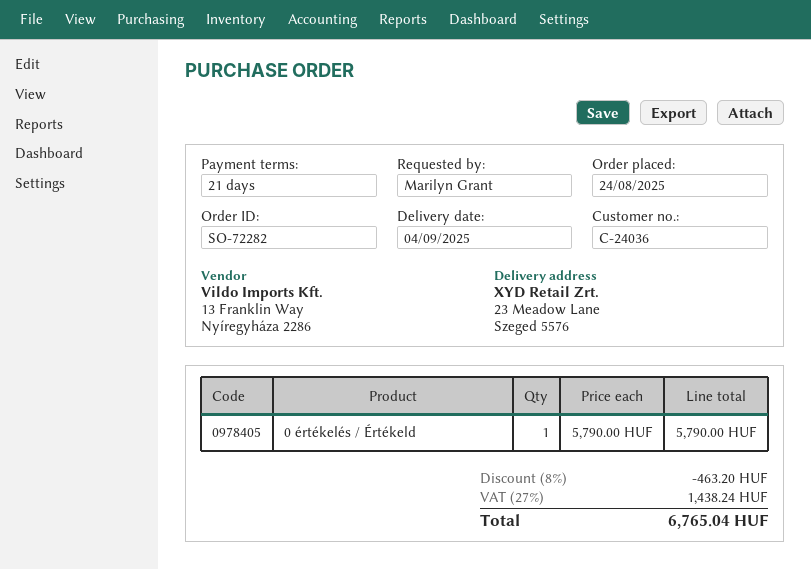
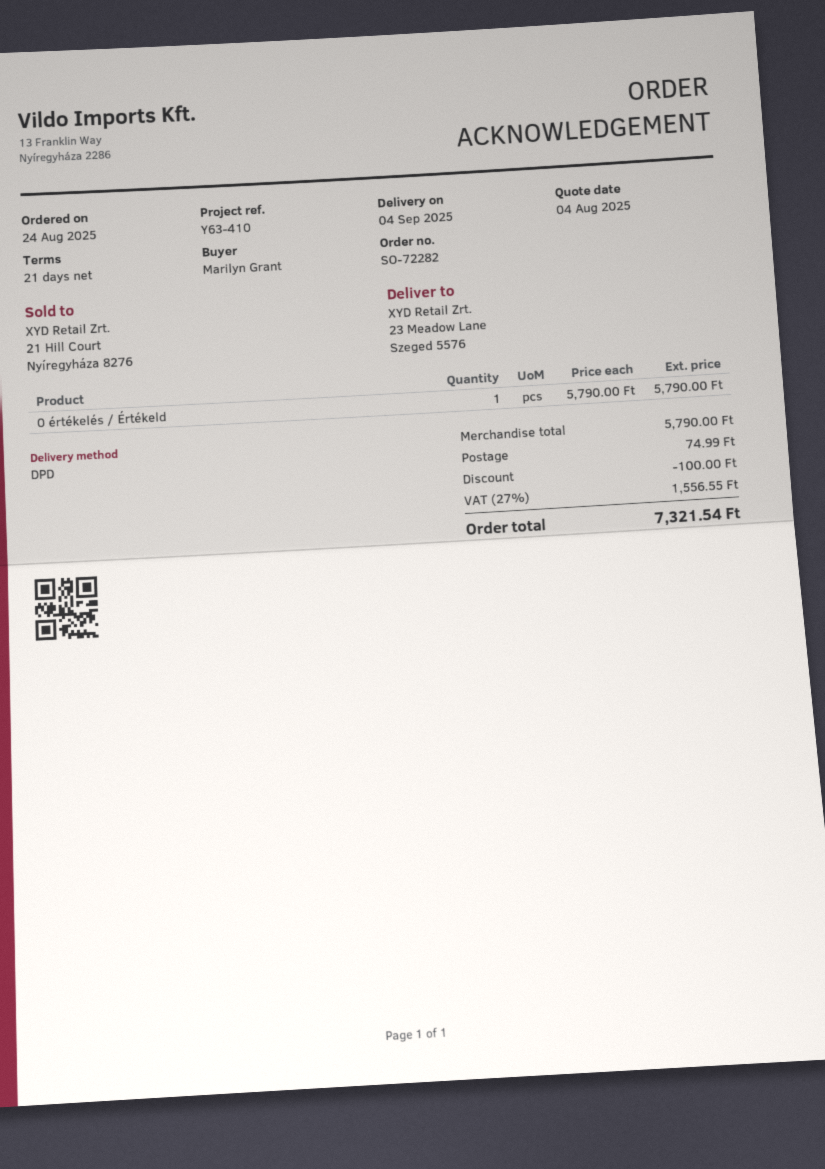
discount: 463.20 -> 100.00
shipping: none -> 74.99
tax: 27% = 1438.24 -> 27% = 1556.55
total: 6765.04 -> 7321.54

